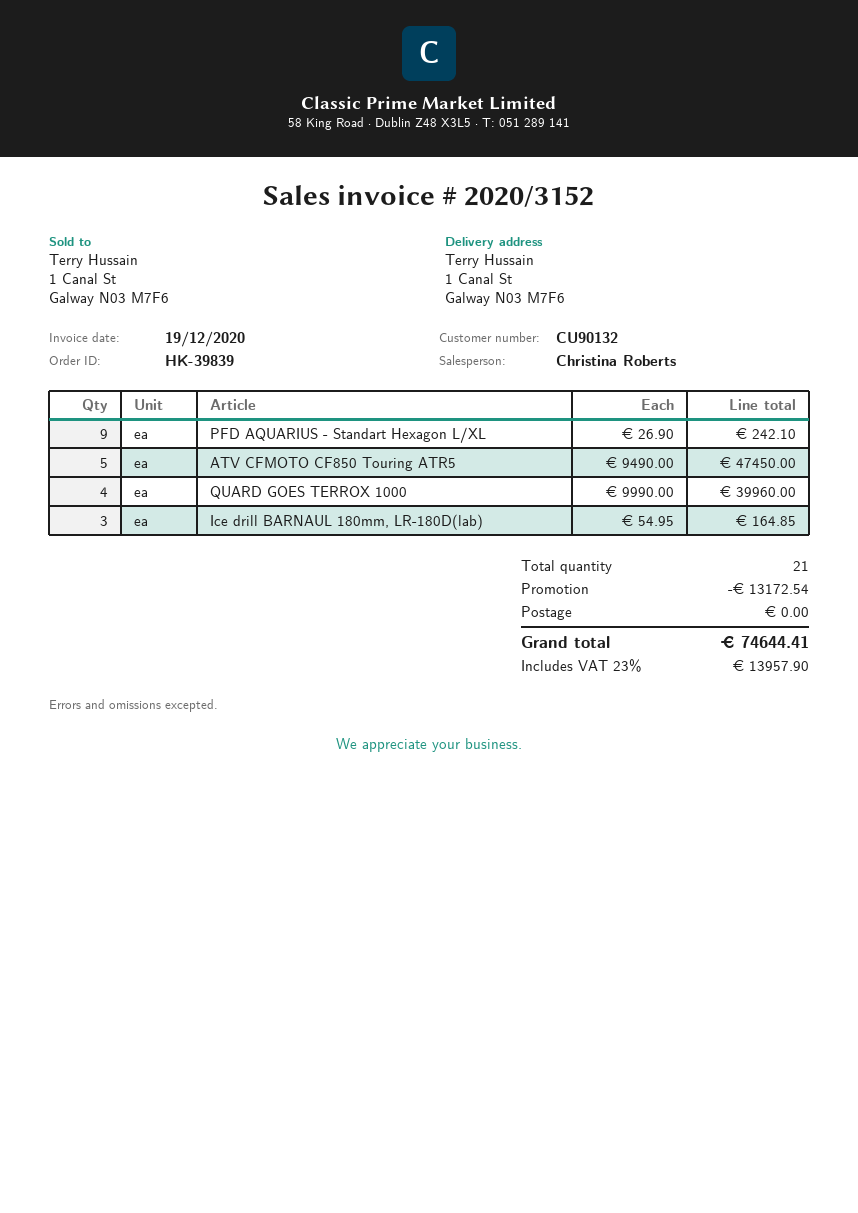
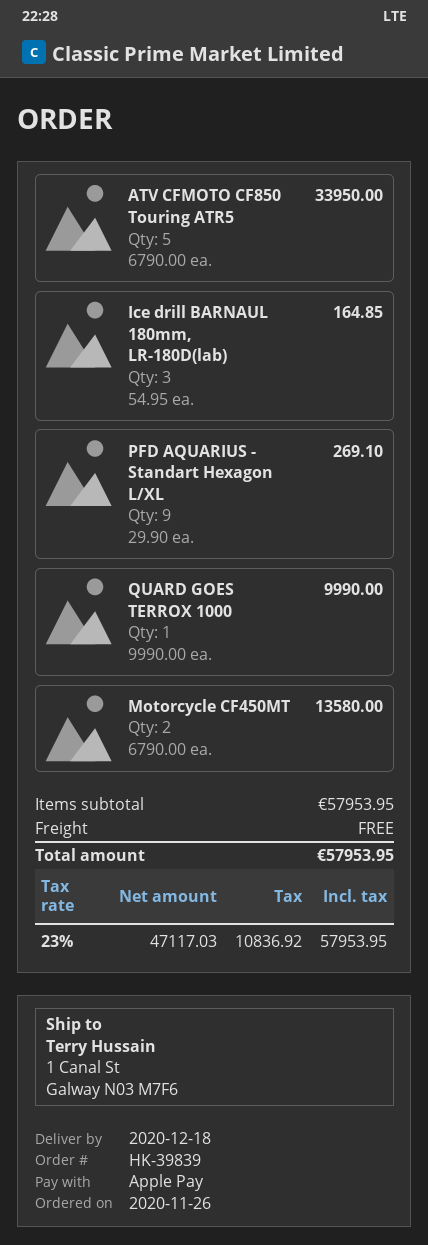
PFD AQUARIUS - Standart Hexagon L/XL: 9 x 26.90 = 242.10 -> 9 x 29.90 = 269.10
ATV CFMOTO CF850 Touring ATR5: 5 x 9490.00 = 47450.00 -> 5 x 6790.00 = 33950.00
QUARD GOES TERROX 1000: 4 x 9990.00 = 39960.00 -> 1 x 9990.00 = 9990.00
Motorcycle CF450MT: none -> 2 x 6790.00 = 13580.00
discount: 13172.54 -> none
tax: 23% = 13957.90 -> 23% = 10836.92
total: 74644.41 -> 57953.95

